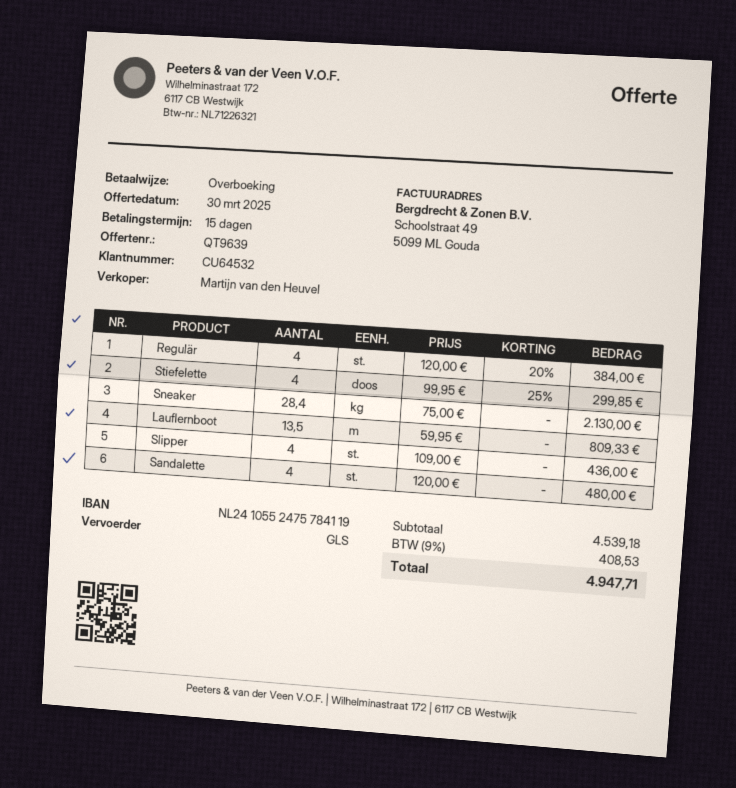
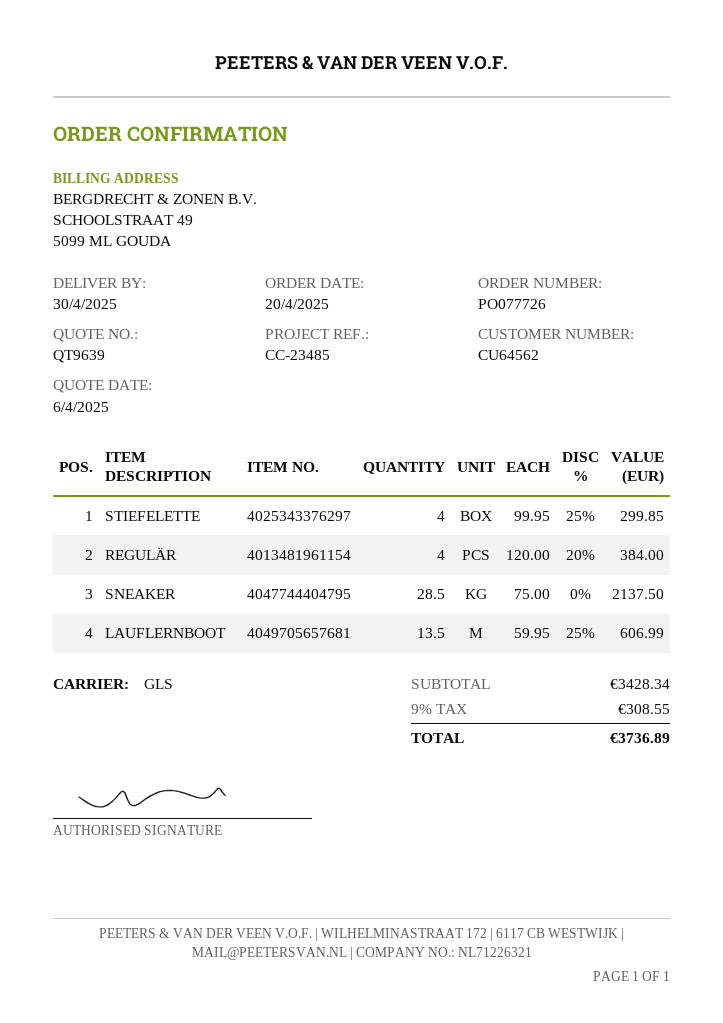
quote date: 2025-03-30 -> 2025-04-06
customer number: CU64532 -> CU64562
Sneaker: 28.4 x 75.00 = 2130.00 -> 28.5 x 75.00 = 2137.50
Lauflernboot: 13.5 x 59.95 = 809.33 -> 13.5 x 59.95 - 25% = 606.99
Slipper: 4 x 109.00 = 436.00 -> none
Sandalette: 4 x 120.00 = 480.00 -> none
subtotal: 4539.18 -> 3428.34
tax: 9% = 408.53 -> 9% = 308.55
total: 4947.71 -> 3736.89

